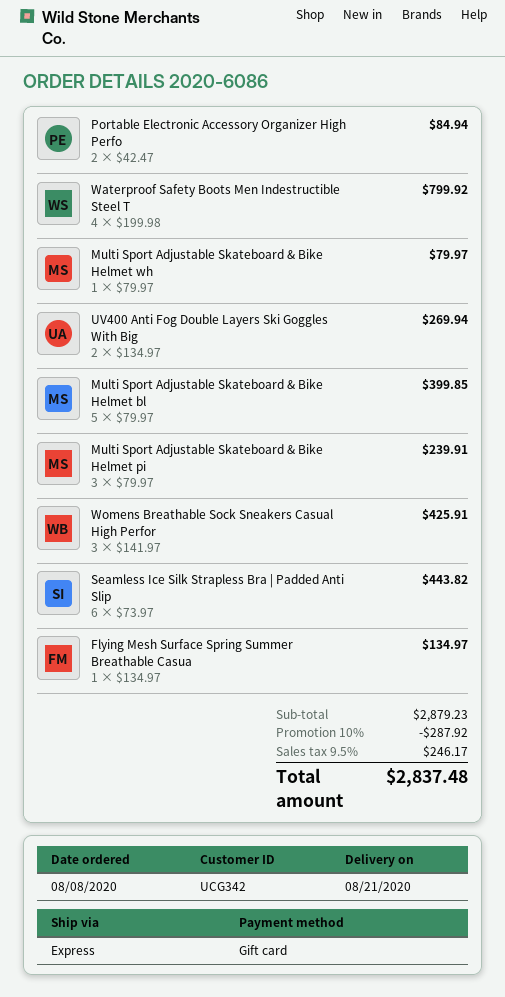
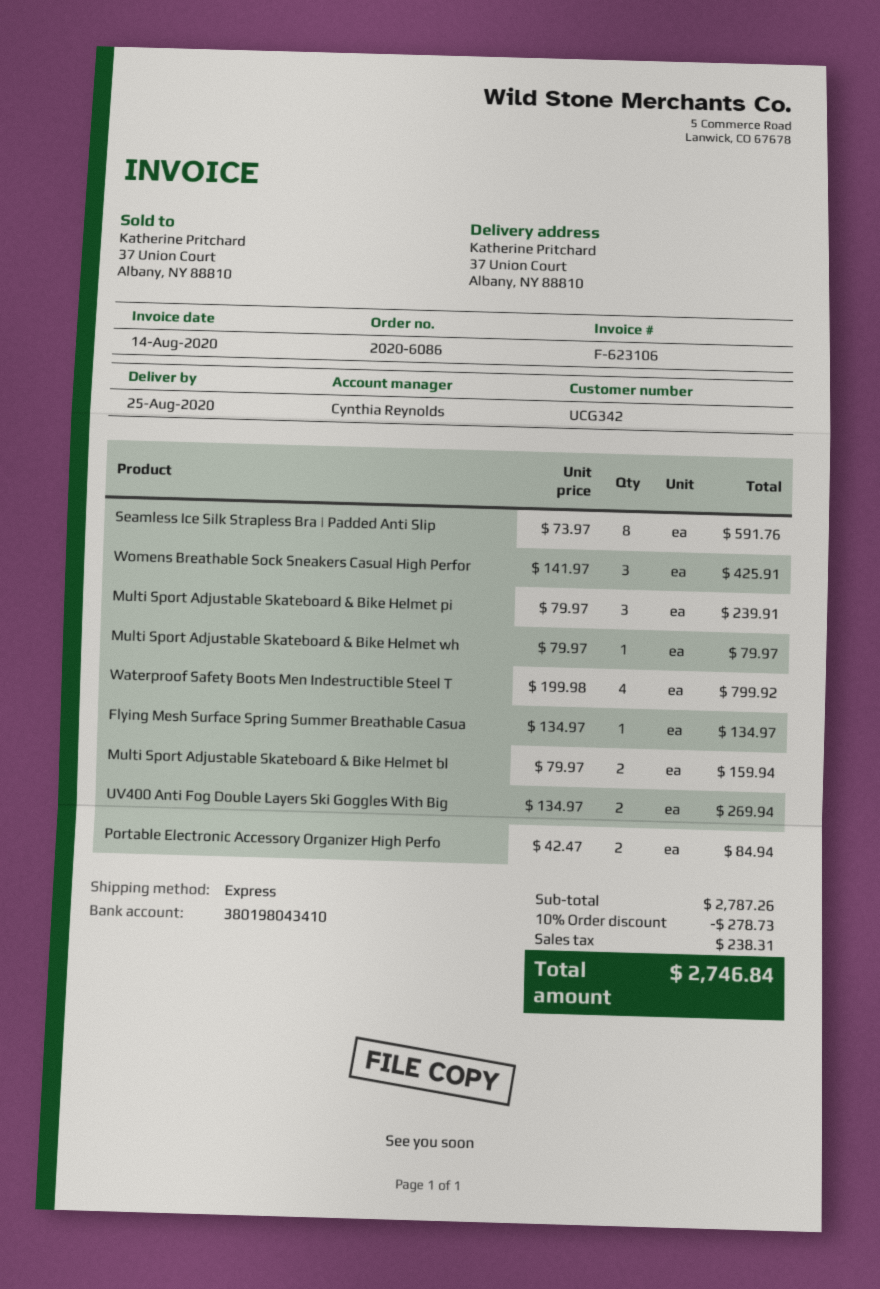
delivery date: 2020-08-21 -> 2020-08-25
Multi Sport Adjustable Skateboard & Bike Helmet bl: 5 x 79.97 = 399.85 -> 2 x 79.97 = 159.94
Seamless Ice Silk Strapless Bra | Padded Anti Slip: 6 x 73.97 = 443.82 -> 8 x 73.97 = 591.76
subtotal: 2879.23 -> 2787.26
discount: 10% = 287.92 -> 10% = 278.73
tax: 246.17 -> 238.31
total: 2837.48 -> 2746.84

